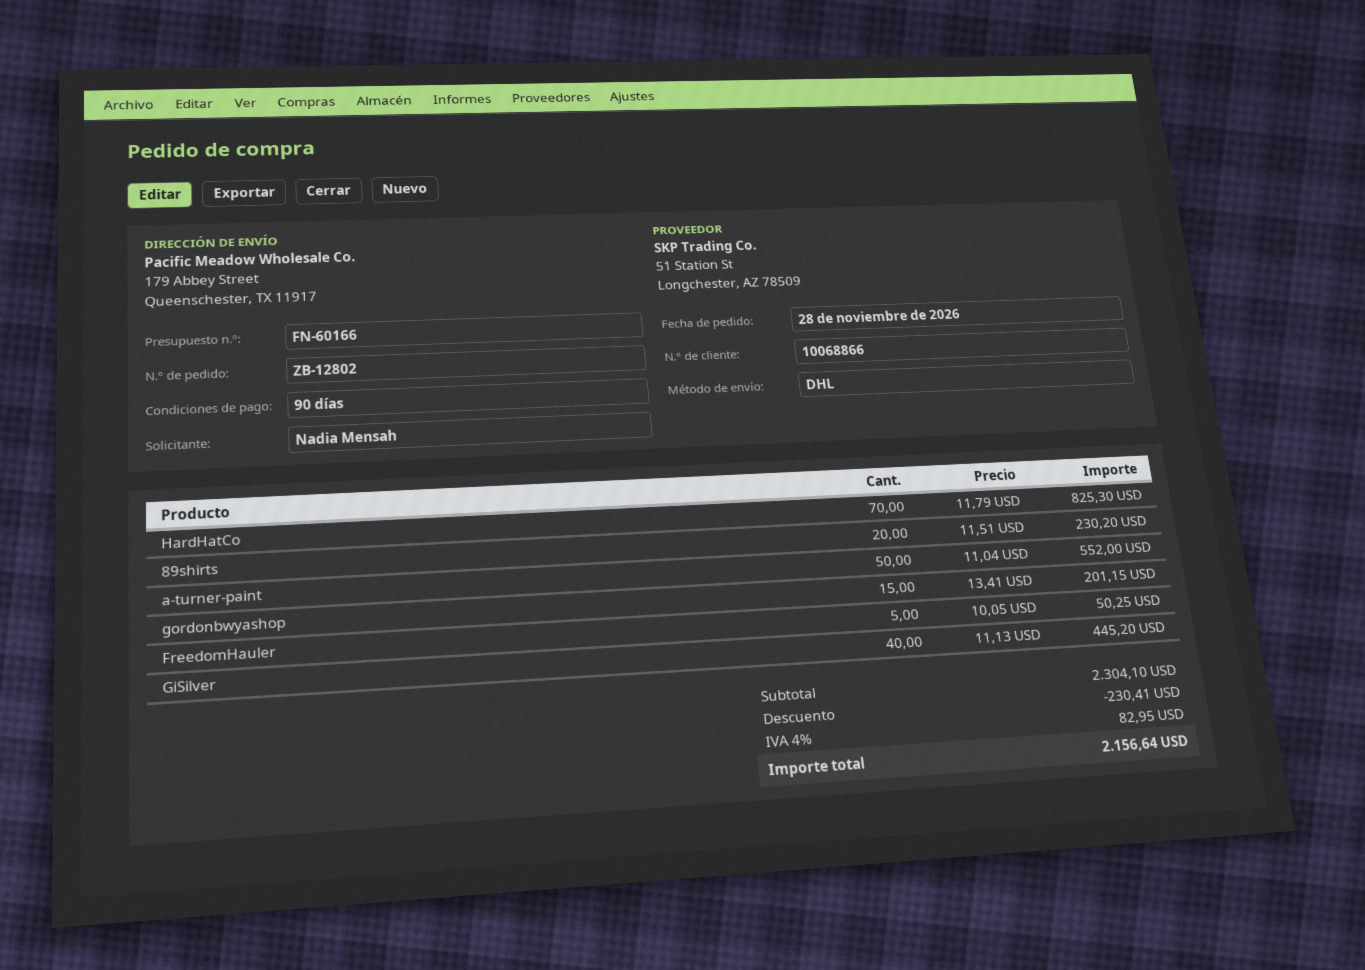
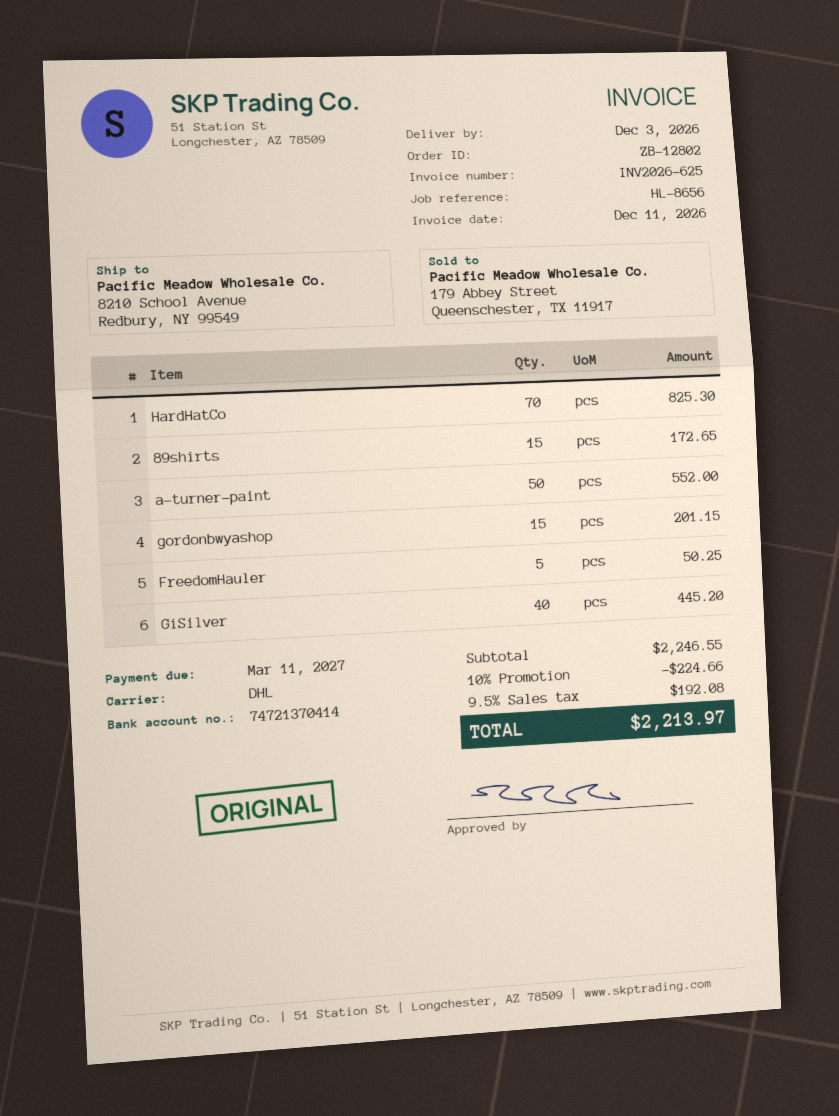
ship to: 179 Abbey Street, Queenschester, TX 11917 -> 8210 School Avenue, Redbury, NY 99549
89shirts: 20 for 230.20 -> 15 for 172.65
subtotal: 2304.10 -> 2246.55
discount: 230.41 -> 224.66
tax: 4% = 82.95 -> 9.5% = 192.08
total: 2156.64 -> 2213.97

